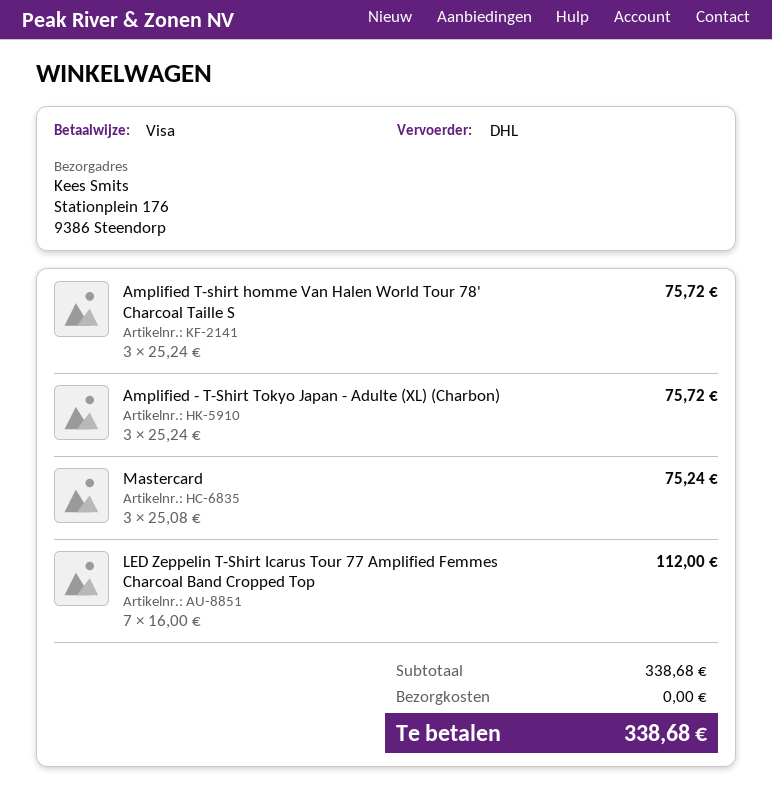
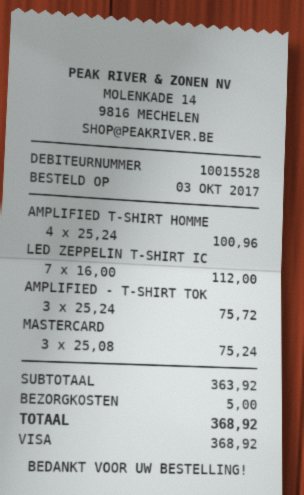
Amplified T-shirt homme Van Halen World Tour 78' Charcoal Taille S: 3 x 25.24 = 75.72 -> 4 x 25.24 = 100.96
subtotal: 338.68 -> 363.92
shipping: 0.00 -> 5.00
total: 338.68 -> 368.92

